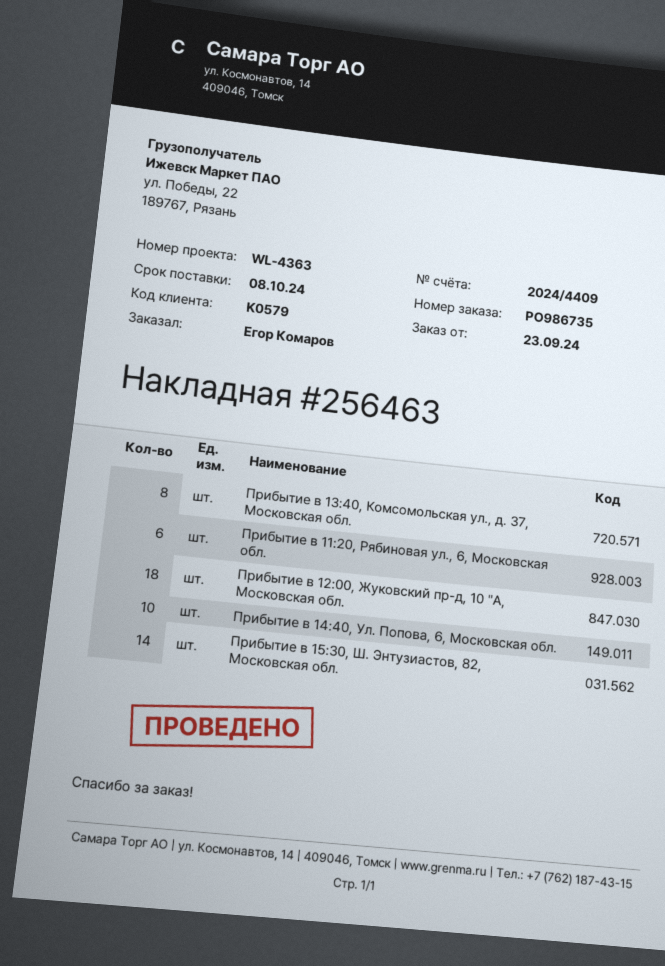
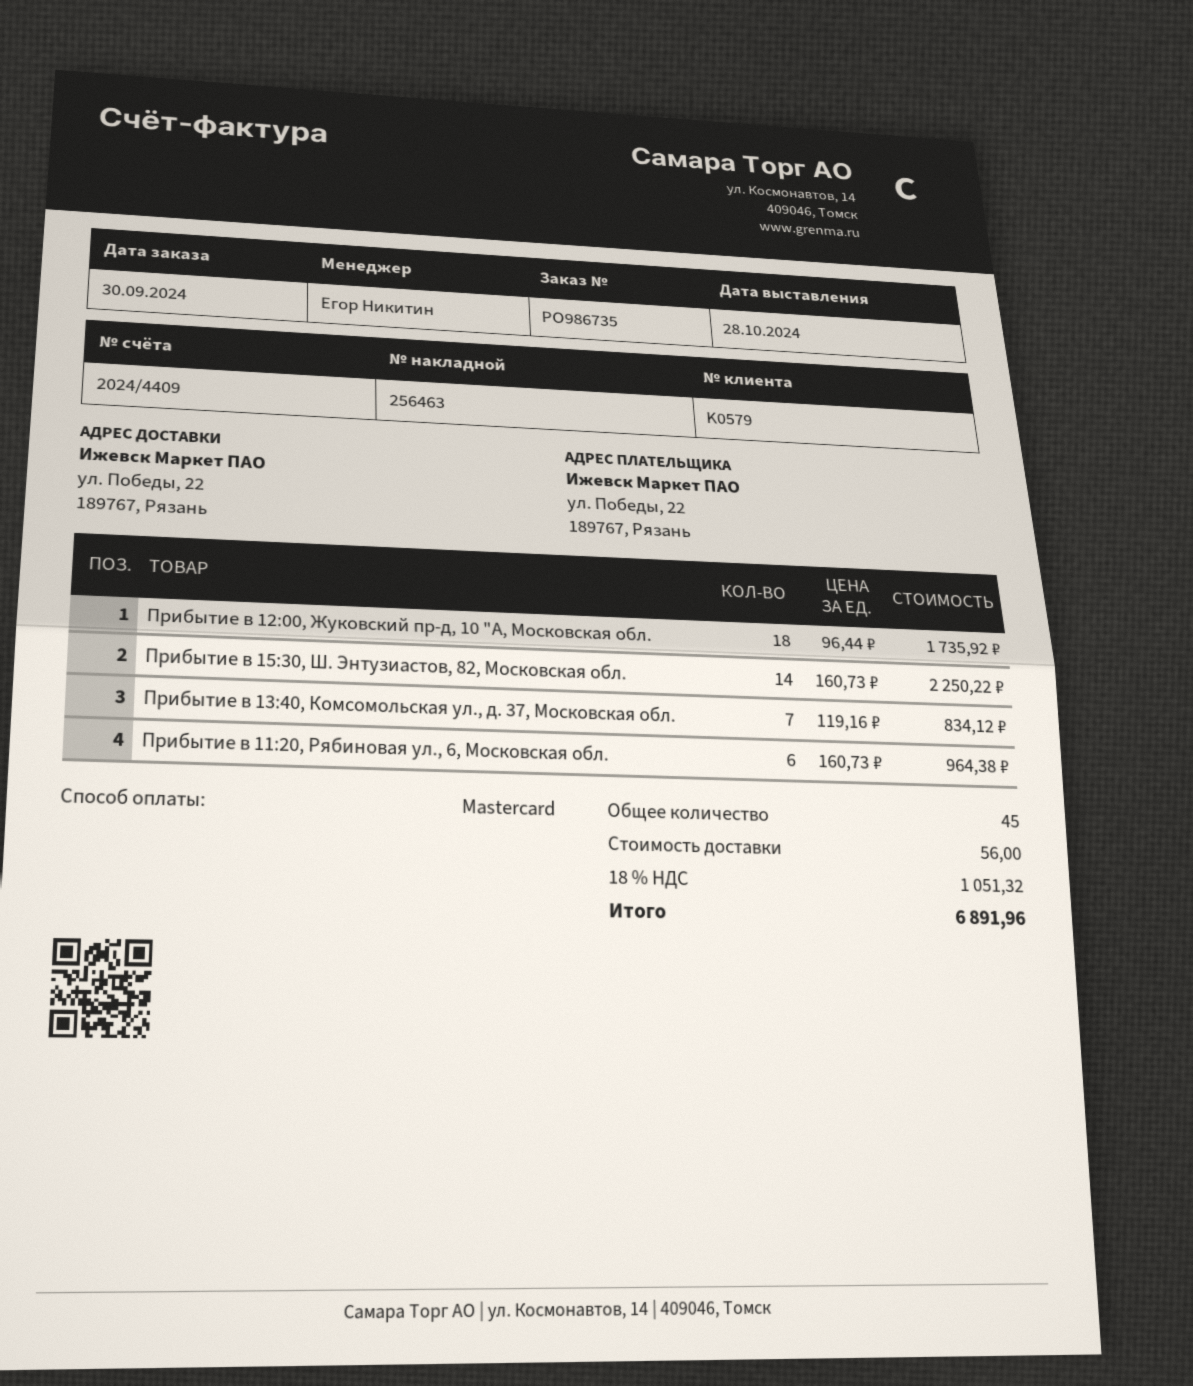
order date: 2024-09-23 -> 2024-09-30
Прибытие в 13:40, Комсомольская ул., д. 37, Московская обл.: 8 -> 7
Прибытие в 14:40, Ул. Попова, 6, Московская обл.: 10 -> none

